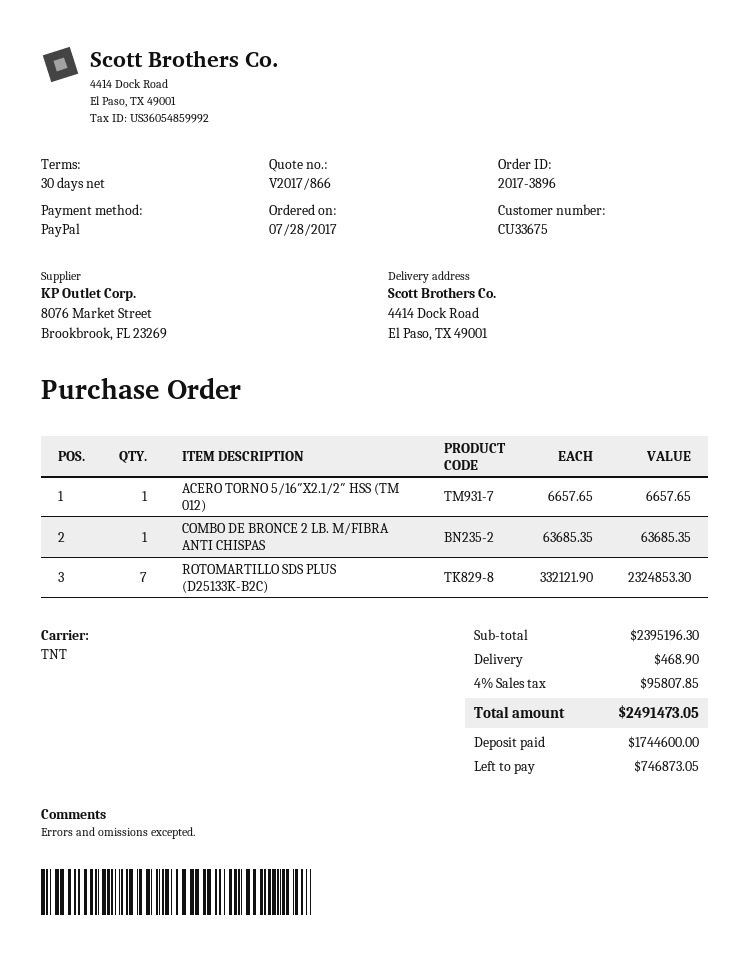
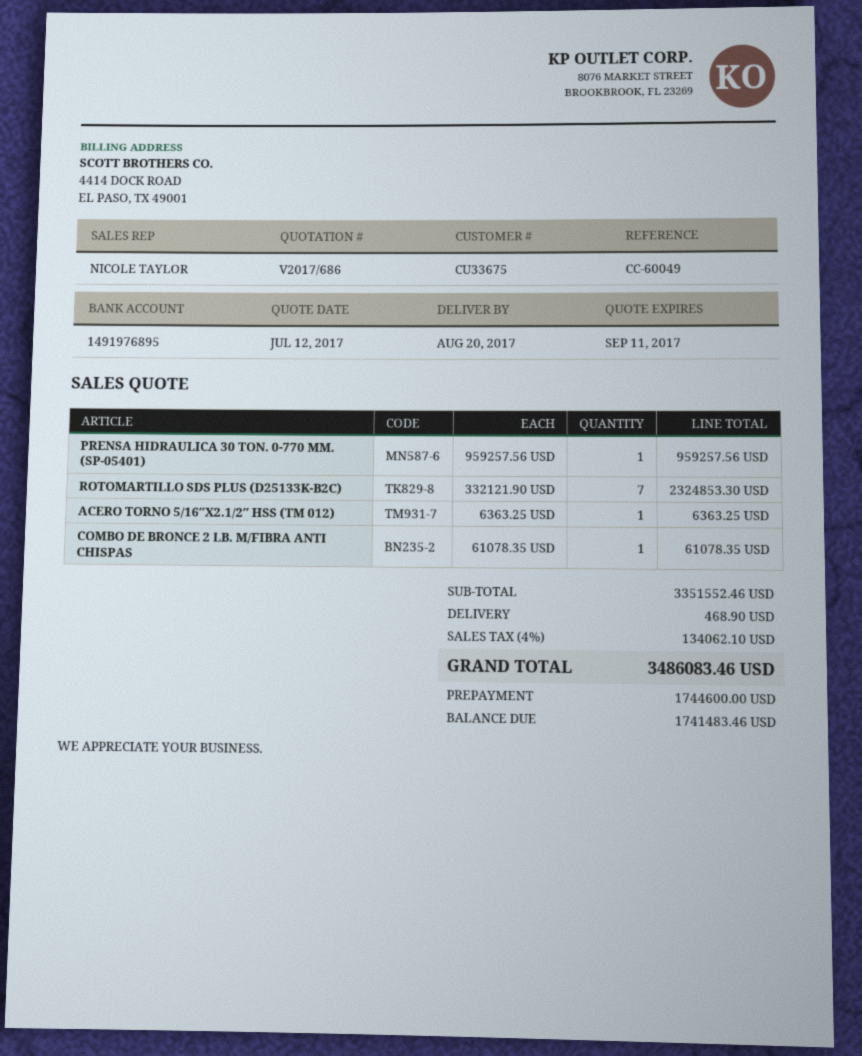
quote number: V2017/866 -> V2017/686
ACERO TORNO 5/16″X2.1/2″ HSS (TM 012): 1 x 6657.65 = 6657.65 -> 1 x 6363.25 = 6363.25
COMBO DE BRONCE 2 LB. M/FIBRA ANTI CHISPAS: 1 x 63685.35 = 63685.35 -> 1 x 61078.35 = 61078.35
PRENSA HIDRAULICA 30 TON. 0-770 MM. (SP-05401): none -> 1 x 959257.56 = 959257.56
subtotal: 2395196.30 -> 3351552.46
tax: 4% = 95807.85 -> 4% = 134062.10
total: 2491473.05 -> 3486083.46
balance: 746873.05 -> 1741483.46

